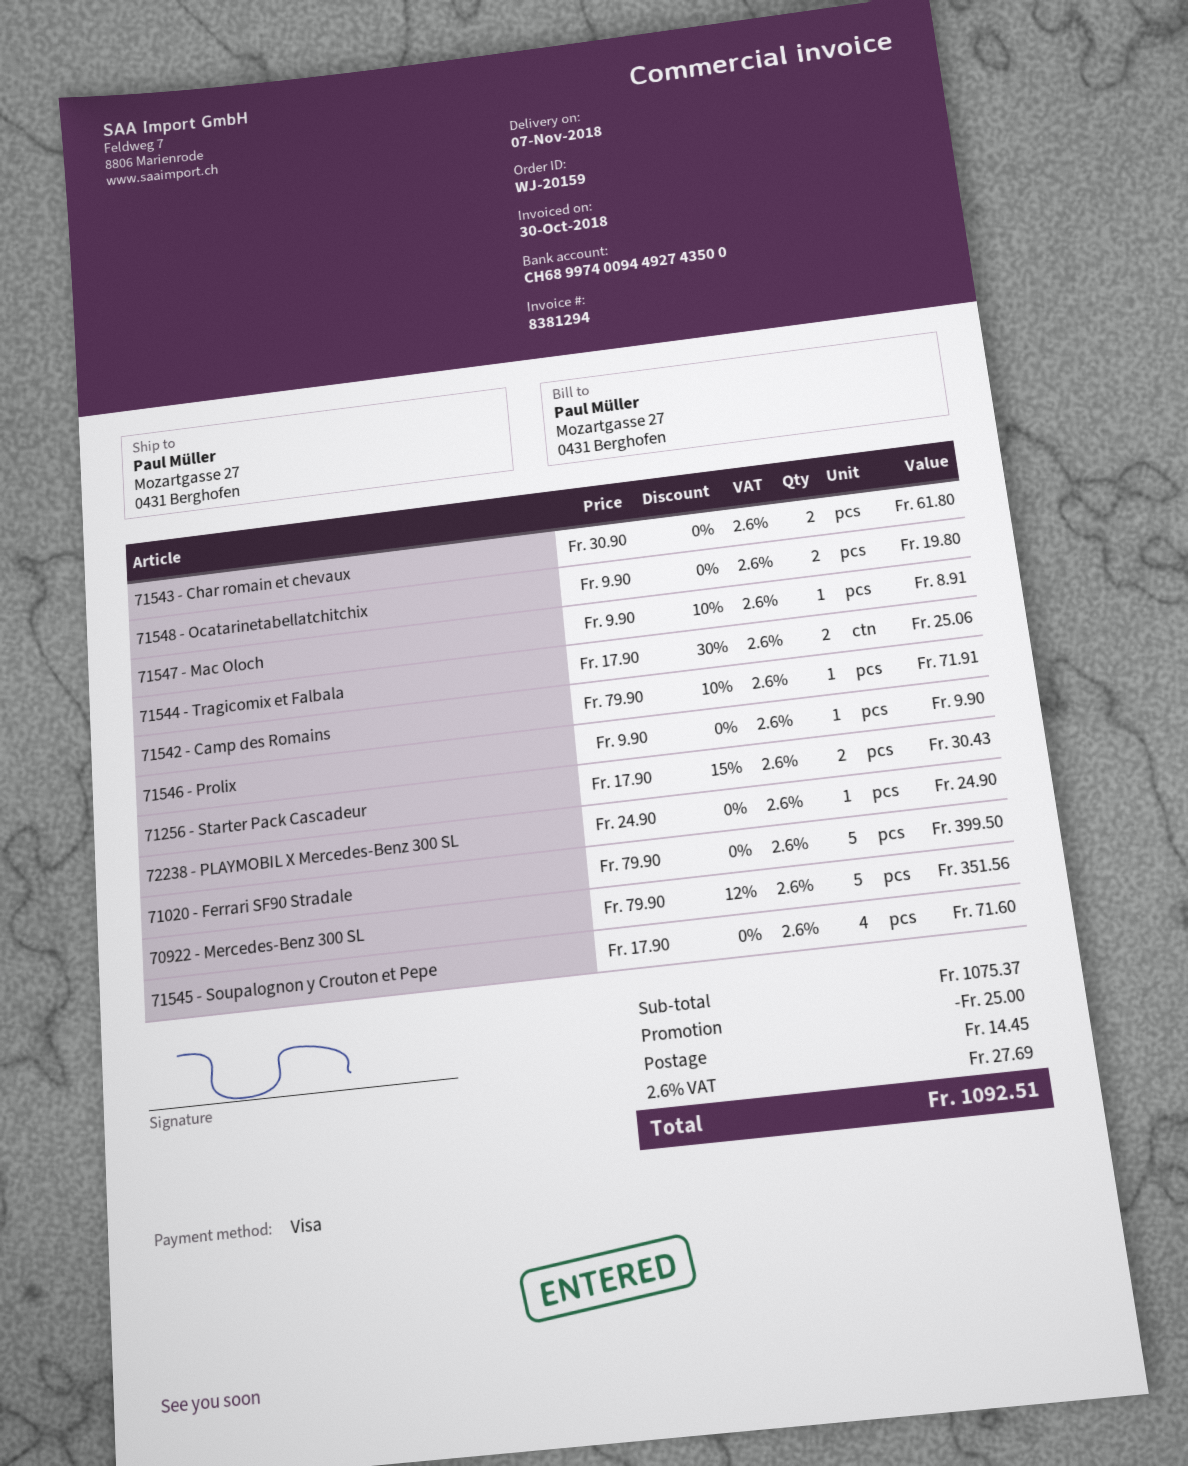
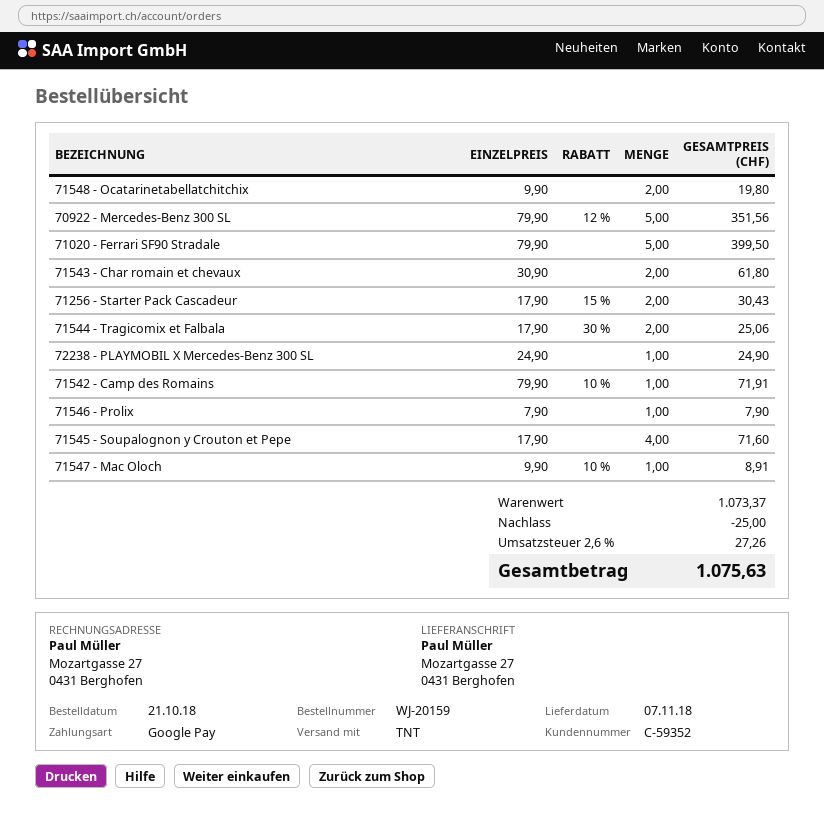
payment method: Visa -> Google Pay
71546 - Prolix: 1 x 9.90 = 9.90 -> 1 x 7.90 = 7.90
subtotal: 1075.37 -> 1073.37
shipping: 14.45 -> none
tax: 2.6% = 27.69 -> 2.6% = 27.26
total: 1092.51 -> 1075.63

